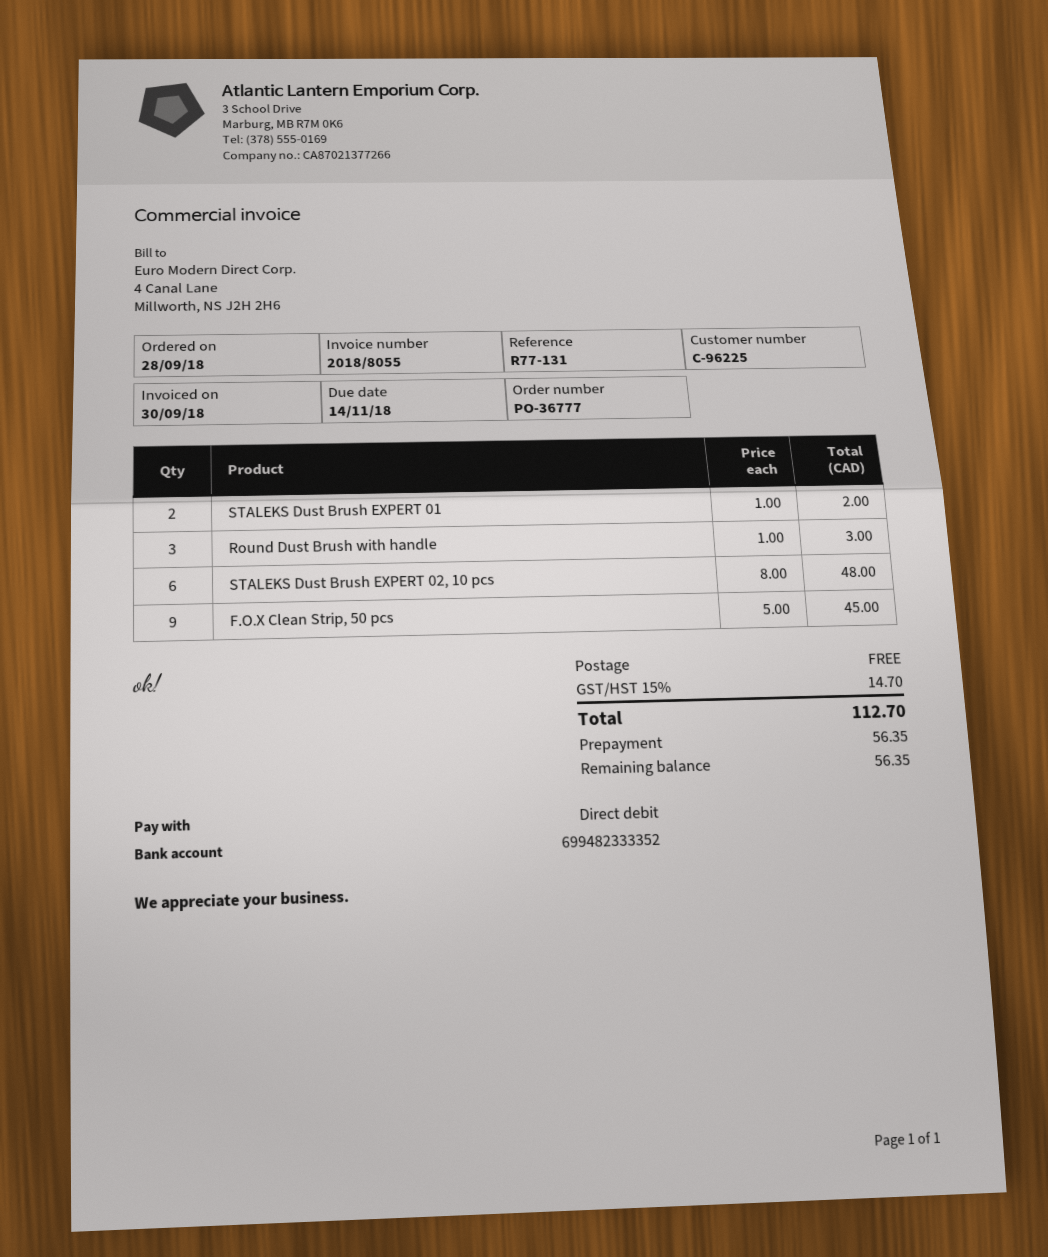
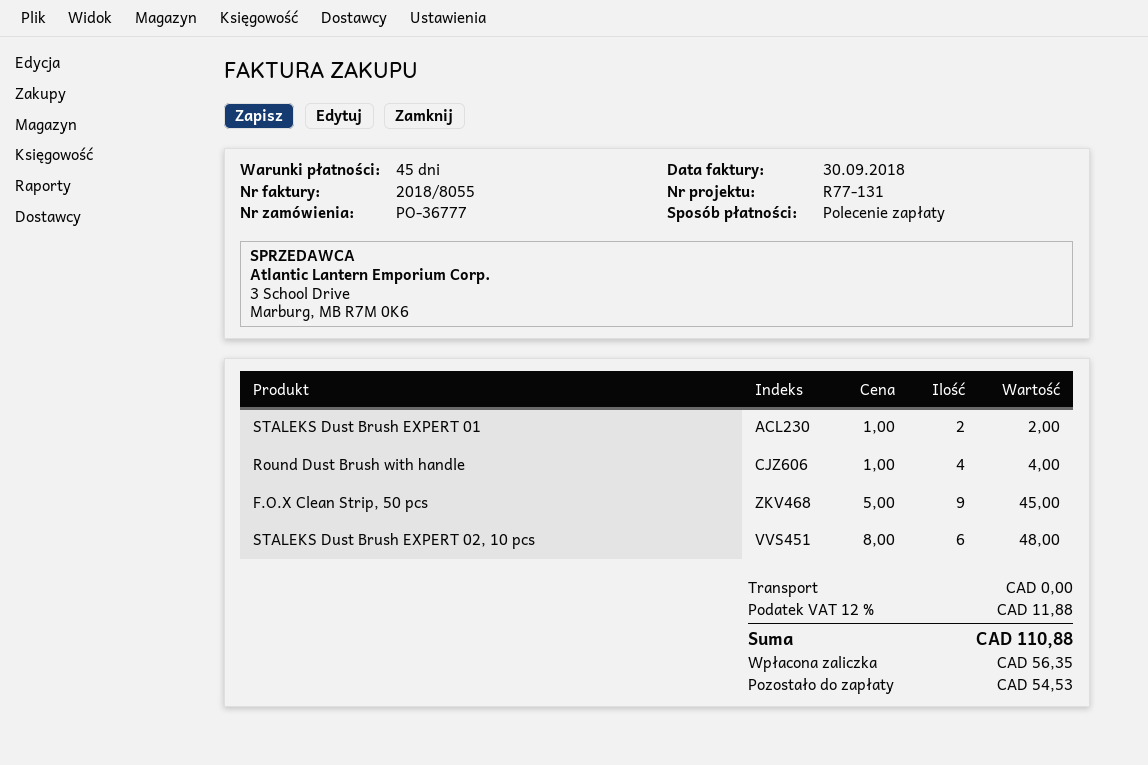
Round Dust Brush with handle: 3 x 1.00 = 3.00 -> 4 x 1.00 = 4.00
tax: 15% = 14.70 -> 12% = 11.88
total: 112.70 -> 110.88
balance: 56.35 -> 54.53

